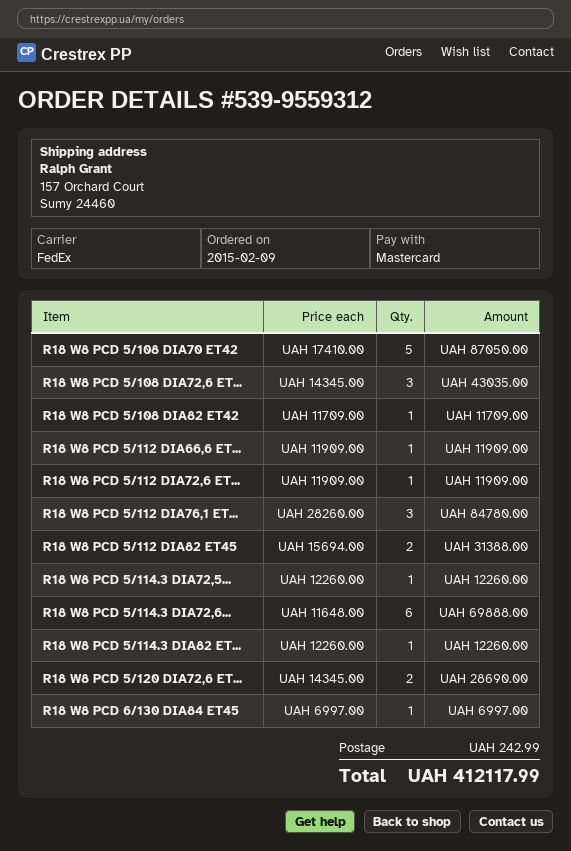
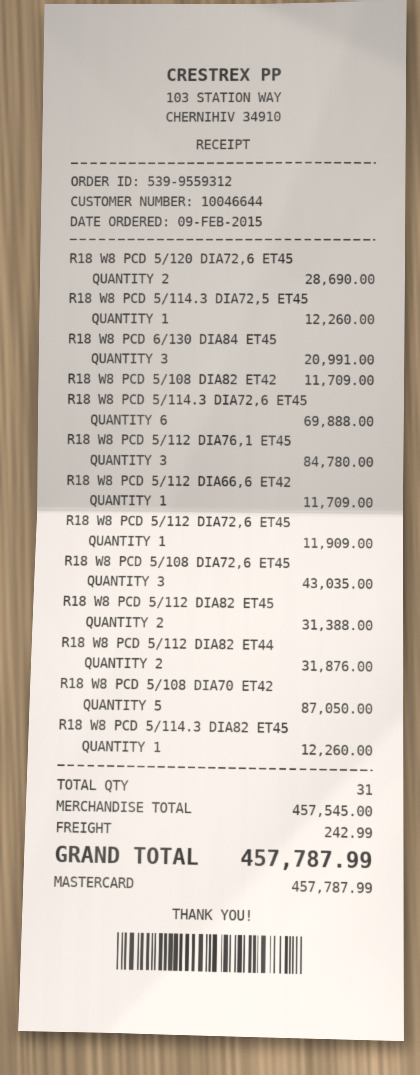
R18 W8 PCD 5/112 DIA66,6 ET...: 1 for 11909.00 -> 1 for 11709.00
R18 W8 PCD 6/130 DIA84 ET45: 1 for 6997.00 -> 3 for 20991.00
R18 W8 PCD 5/112 DIA82 ET44: none -> 2 for 31876.00
total: 412117.99 -> 457787.99

